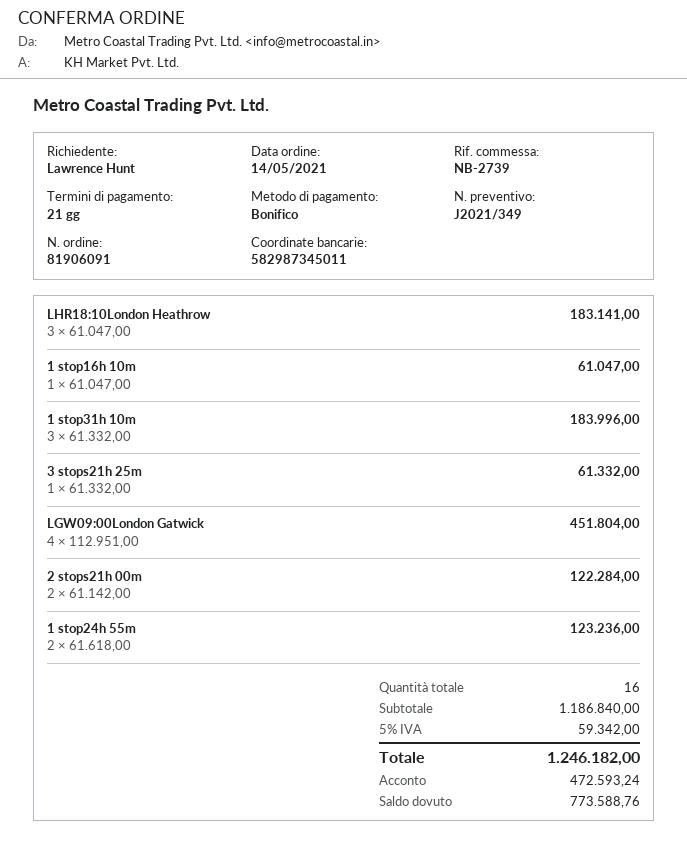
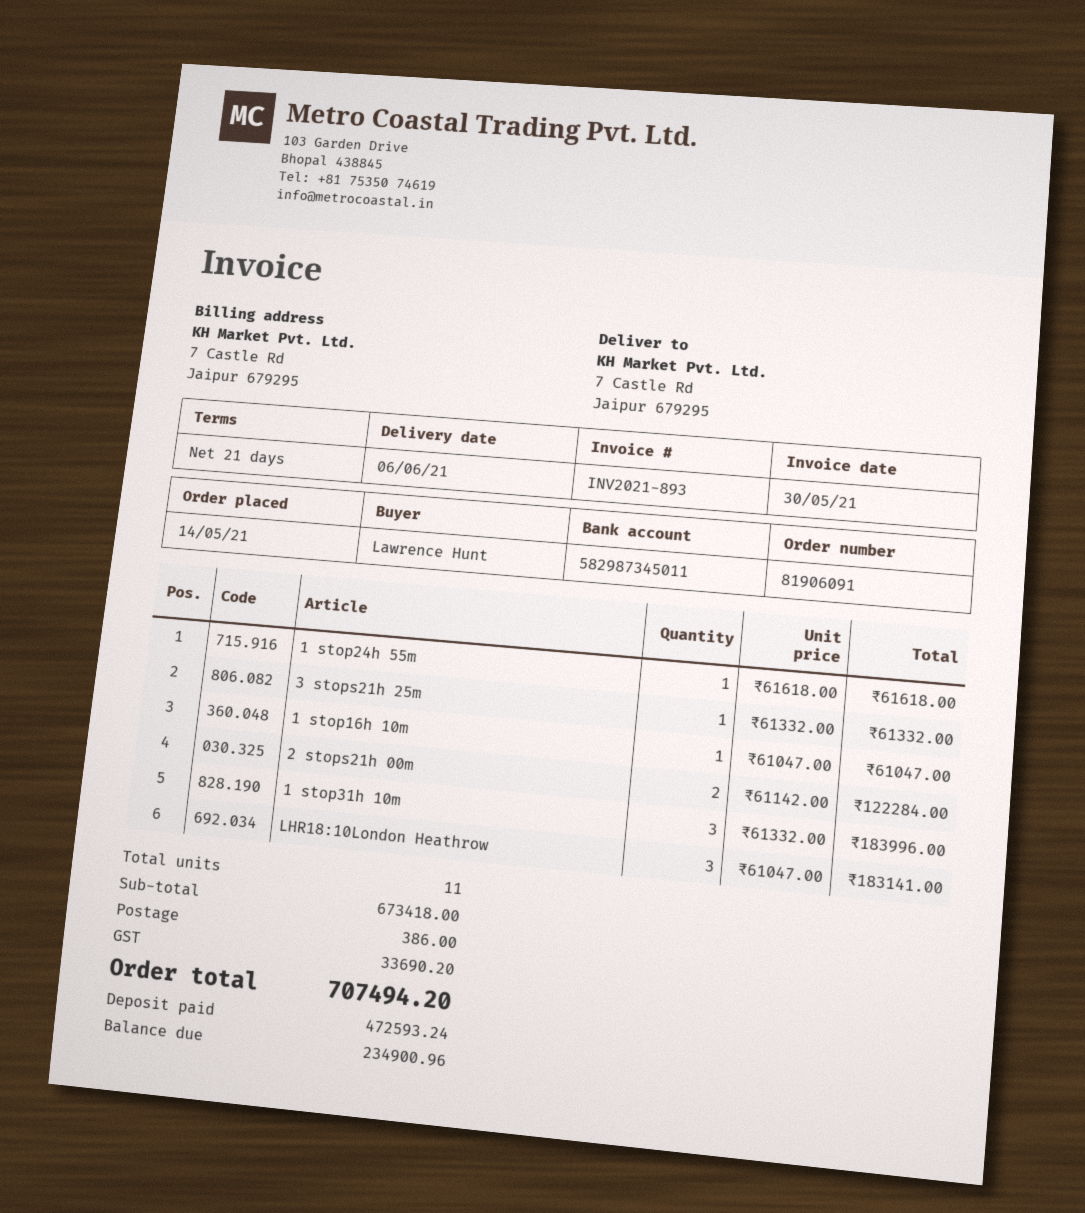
LGW09:00London Gatwick: 4 x 112951.00 = 451804.00 -> none
1 stop24h 55m: 2 x 61618.00 = 123236.00 -> 1 x 61618.00 = 61618.00
total quantity: 16 -> 11
subtotal: 1186840.00 -> 673418.00
shipping: none -> 386.00
tax: 59342.00 -> 33690.20
total: 1246182.00 -> 707494.20
balance: 773588.76 -> 234900.96

